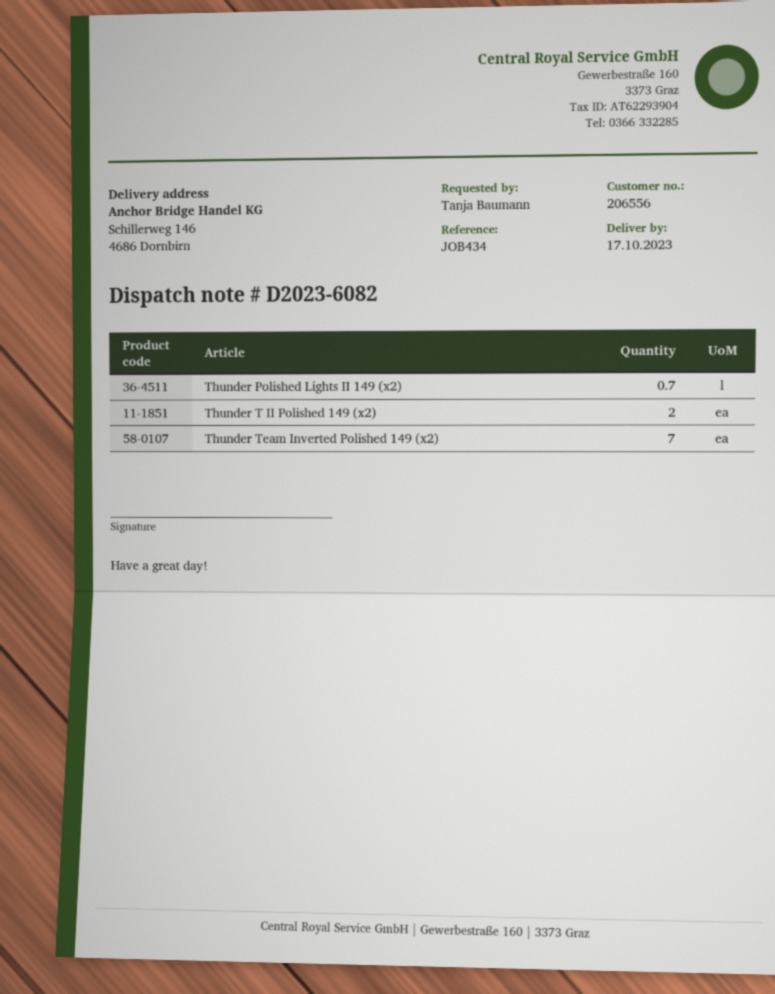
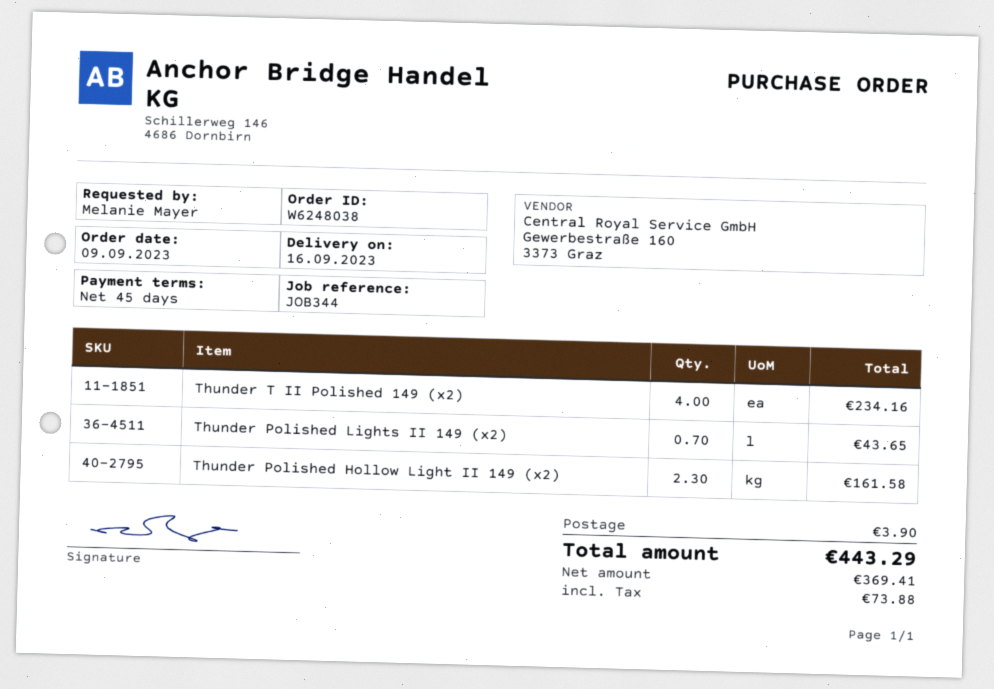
delivery date: 2023-10-17 -> 2023-09-16
reference: JOB434 -> JOB344
ordered by: Tanja Baumann -> Melanie Mayer
Thunder T II Polished 149 (x2): 2 -> 4
Thunder Team Inverted Polished 149 (x2): 7 -> none
Thunder Polished Hollow Light II 149 (x2): none -> 2.3

